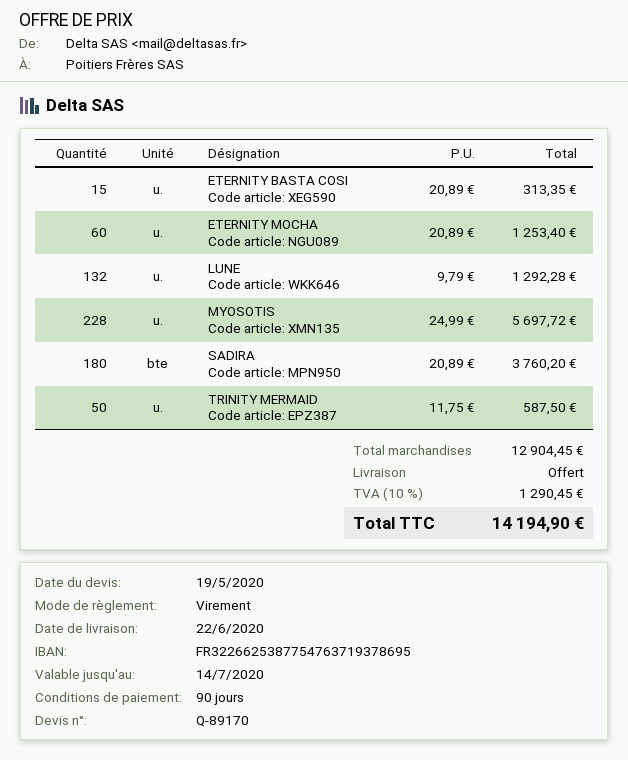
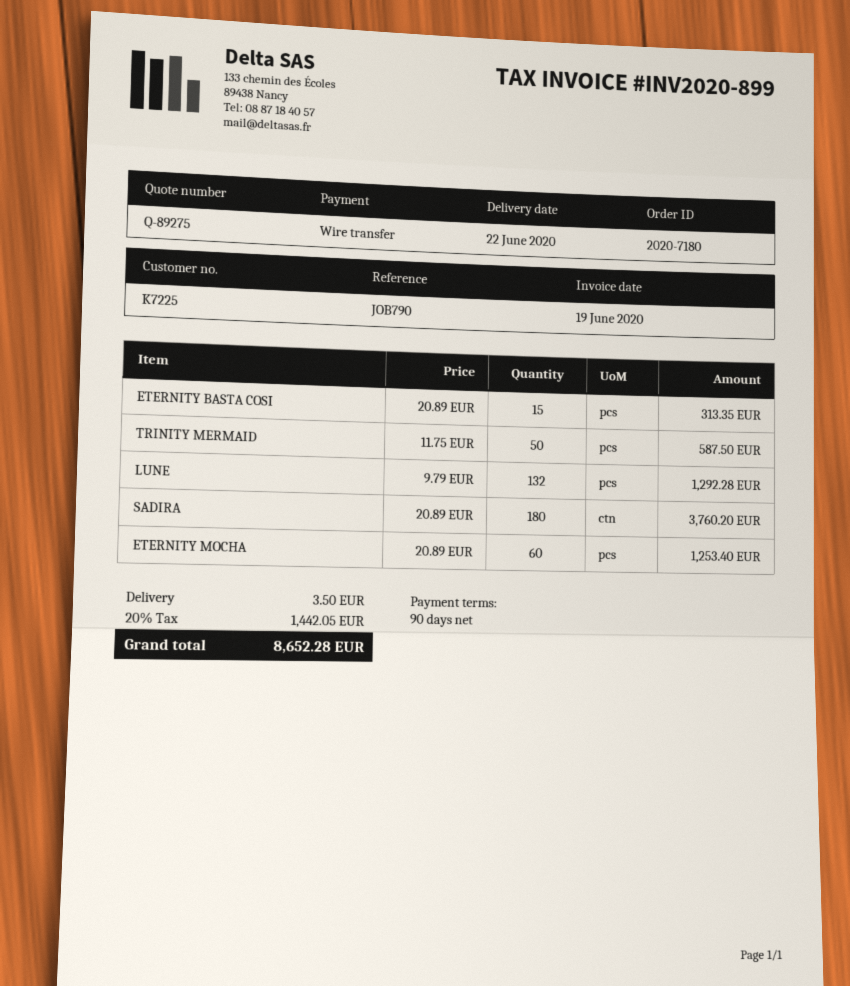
quote number: Q-89170 -> Q-89275
MYOSOTIS: 228 x 24.99 = 5697.72 -> none
shipping: 0.00 -> 3.50
tax: 10% = 1290.45 -> 20% = 1442.05
total: 14194.90 -> 8652.28

